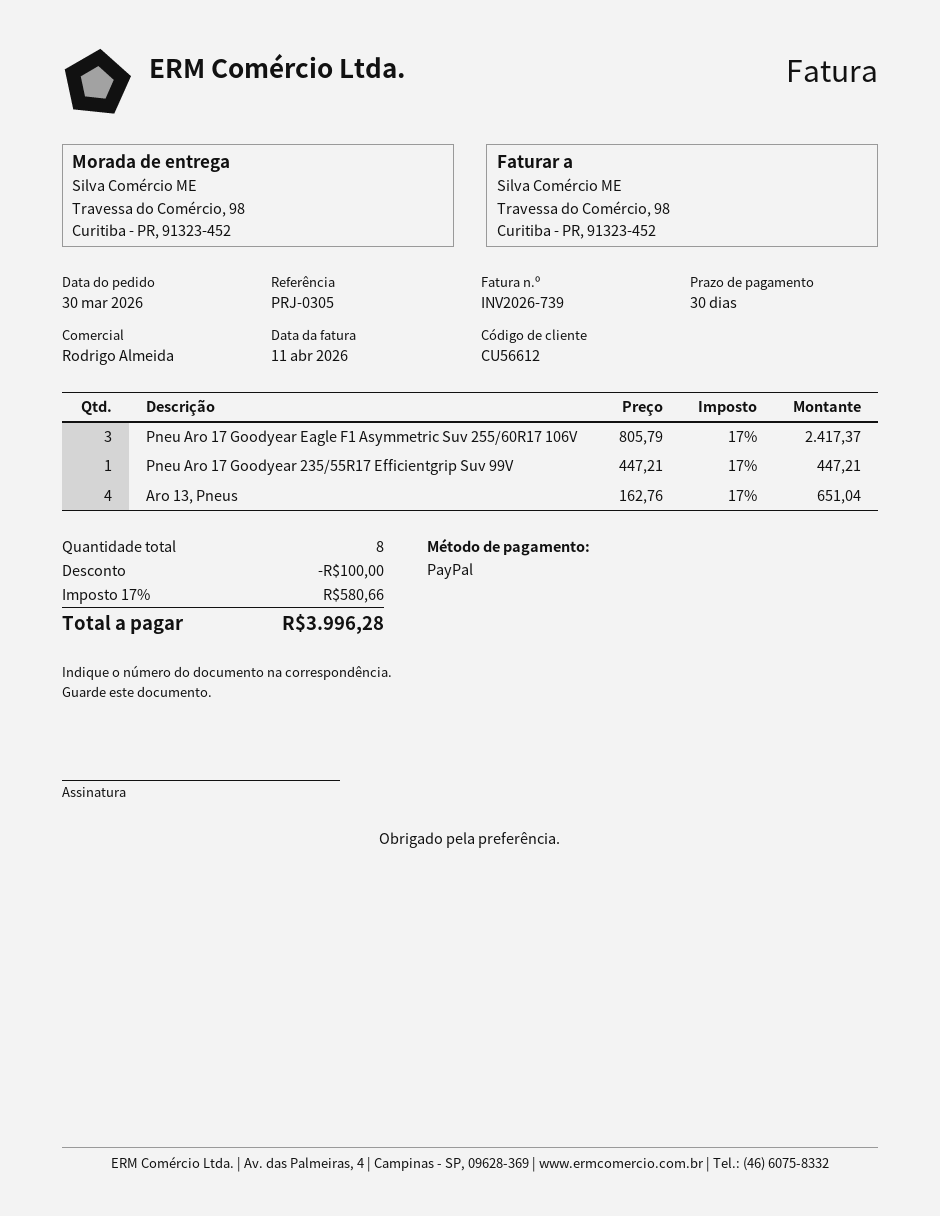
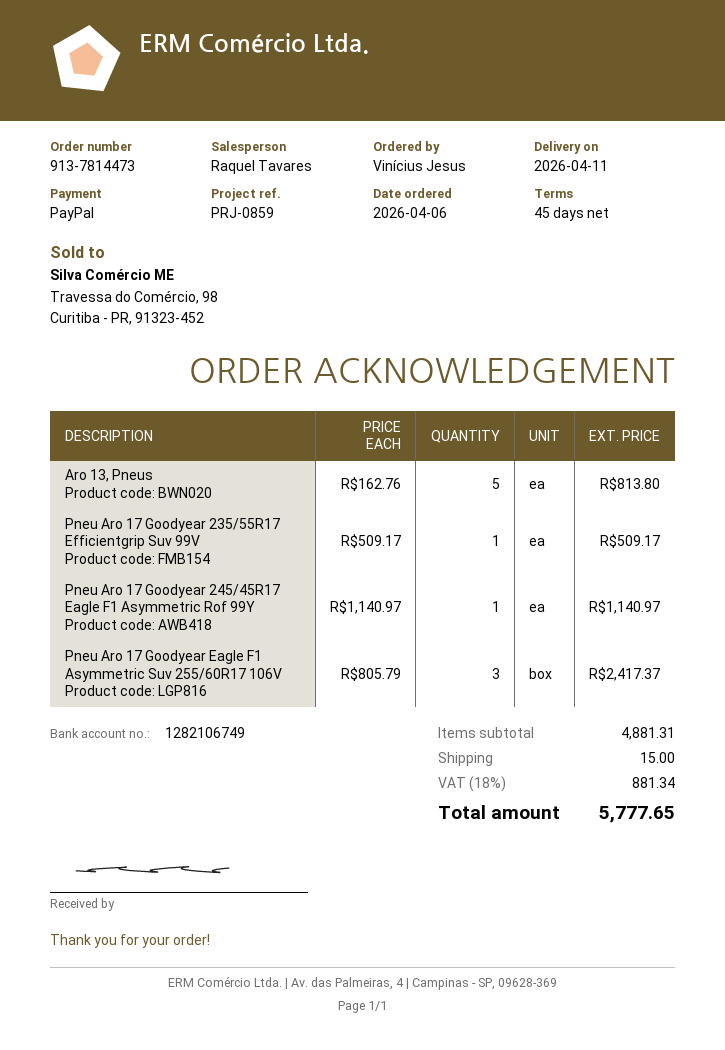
order date: 2026-03-30 -> 2026-04-06
payment terms: 30 days -> 45 days
reference: PRJ-0305 -> PRJ-0859
sales rep: Rodrigo Almeida -> Raquel Tavares
Pneu Aro 17 Goodyear 235/55R17 Efficientgrip Suv 99V: 1 x 447.21 = 447.21 -> 1 x 509.17 = 509.17
Aro 13, Pneus: 4 x 162.76 = 651.04 -> 5 x 162.76 = 813.80
Pneu Aro 17 Goodyear 245/45R17 Eagle F1 Asymmetric Rof 99Y: none -> 1 x 1140.97 = 1140.97
discount: 100.00 -> none
shipping: none -> 15.00
tax: 17% = 580.66 -> 18% = 881.34
total: 3996.28 -> 5777.65

